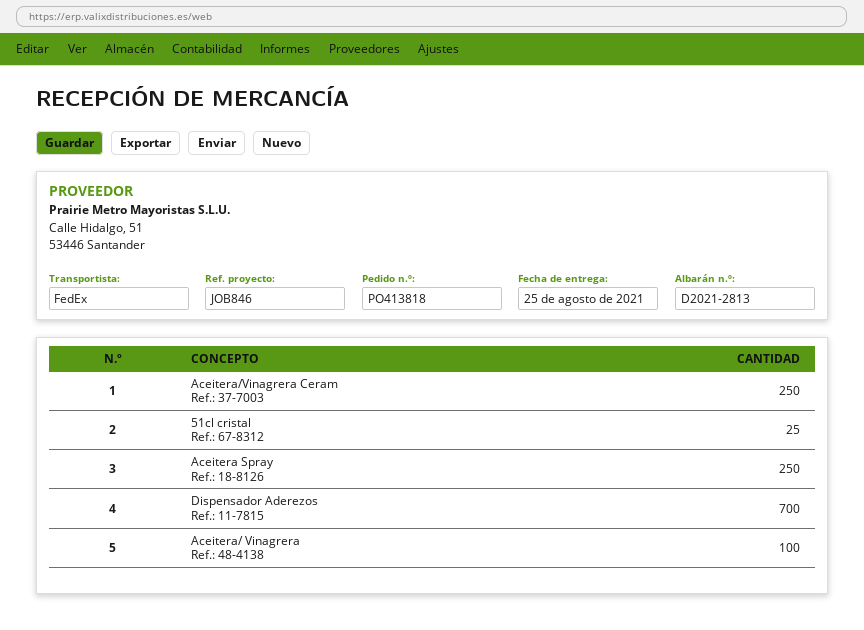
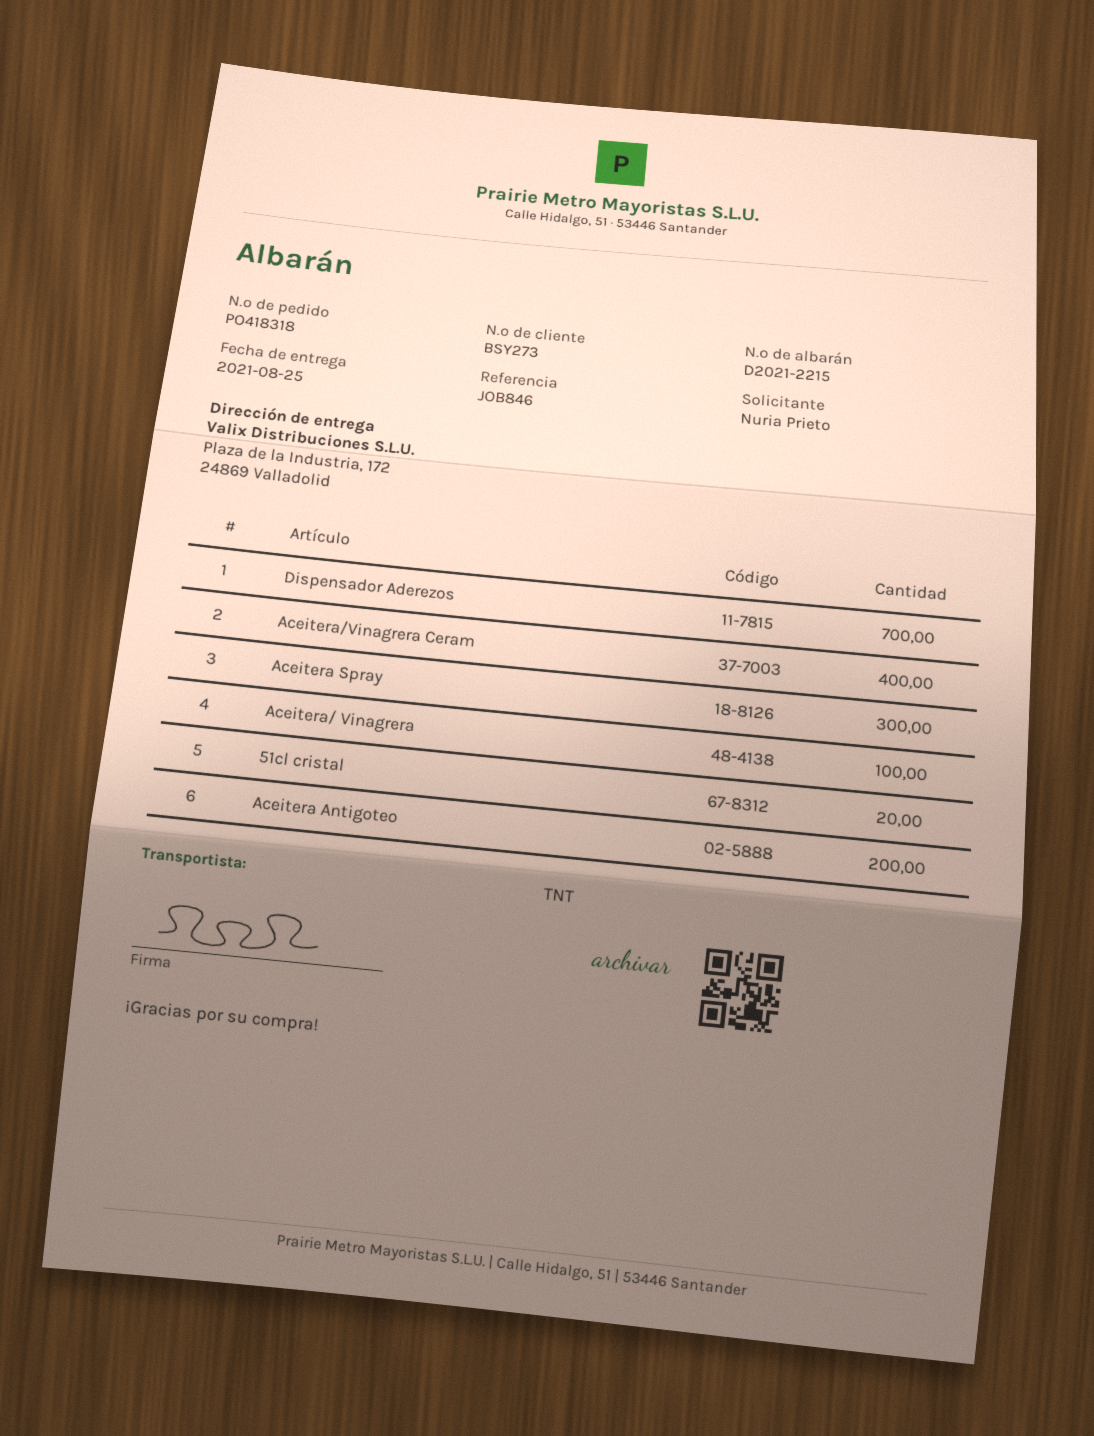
order number: PO413818 -> PO418318
delivery note number: D2021-2813 -> D2021-2215
shipping method: FedEx -> TNT
Aceitera/Vinagrera Ceram: 250 -> 400
51cl cristal: 25 -> 20
Aceitera Spray: 250 -> 300
Aceitera Antigoteo: none -> 200

